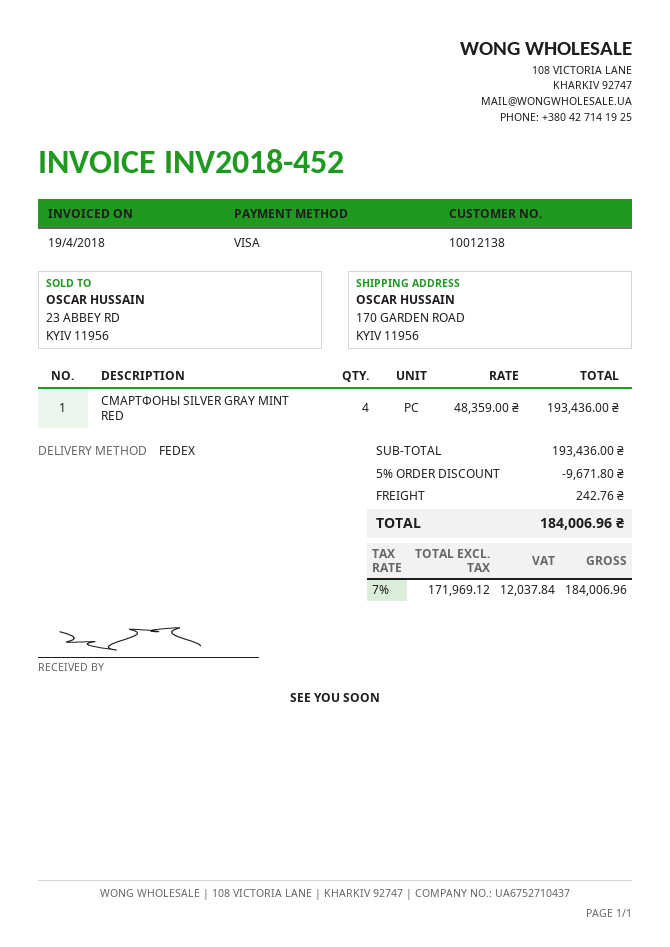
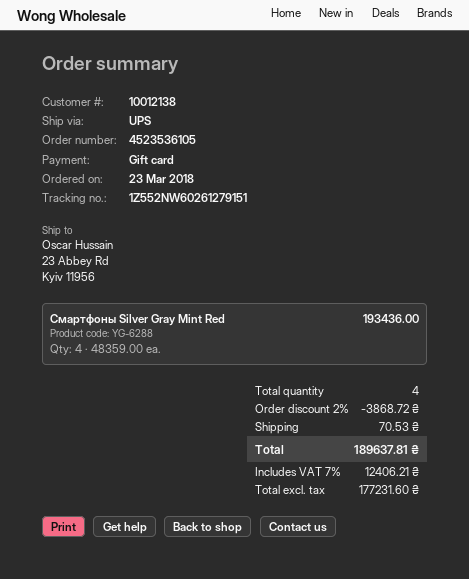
payment method: Visa -> gift card
shipping method: FedEx -> UPS
ship to: 170 GARDEN ROAD, KYIV 11956 -> 23 Abbey Rd, Kyiv 11956
discount: 5% = 9671.80 -> 2% = 3868.72
shipping: 242.76 -> 70.53
net: 171969.12 -> 177231.60
tax: 7% = 12037.84 -> 7% = 12406.21
total: 184006.96 -> 189637.81

